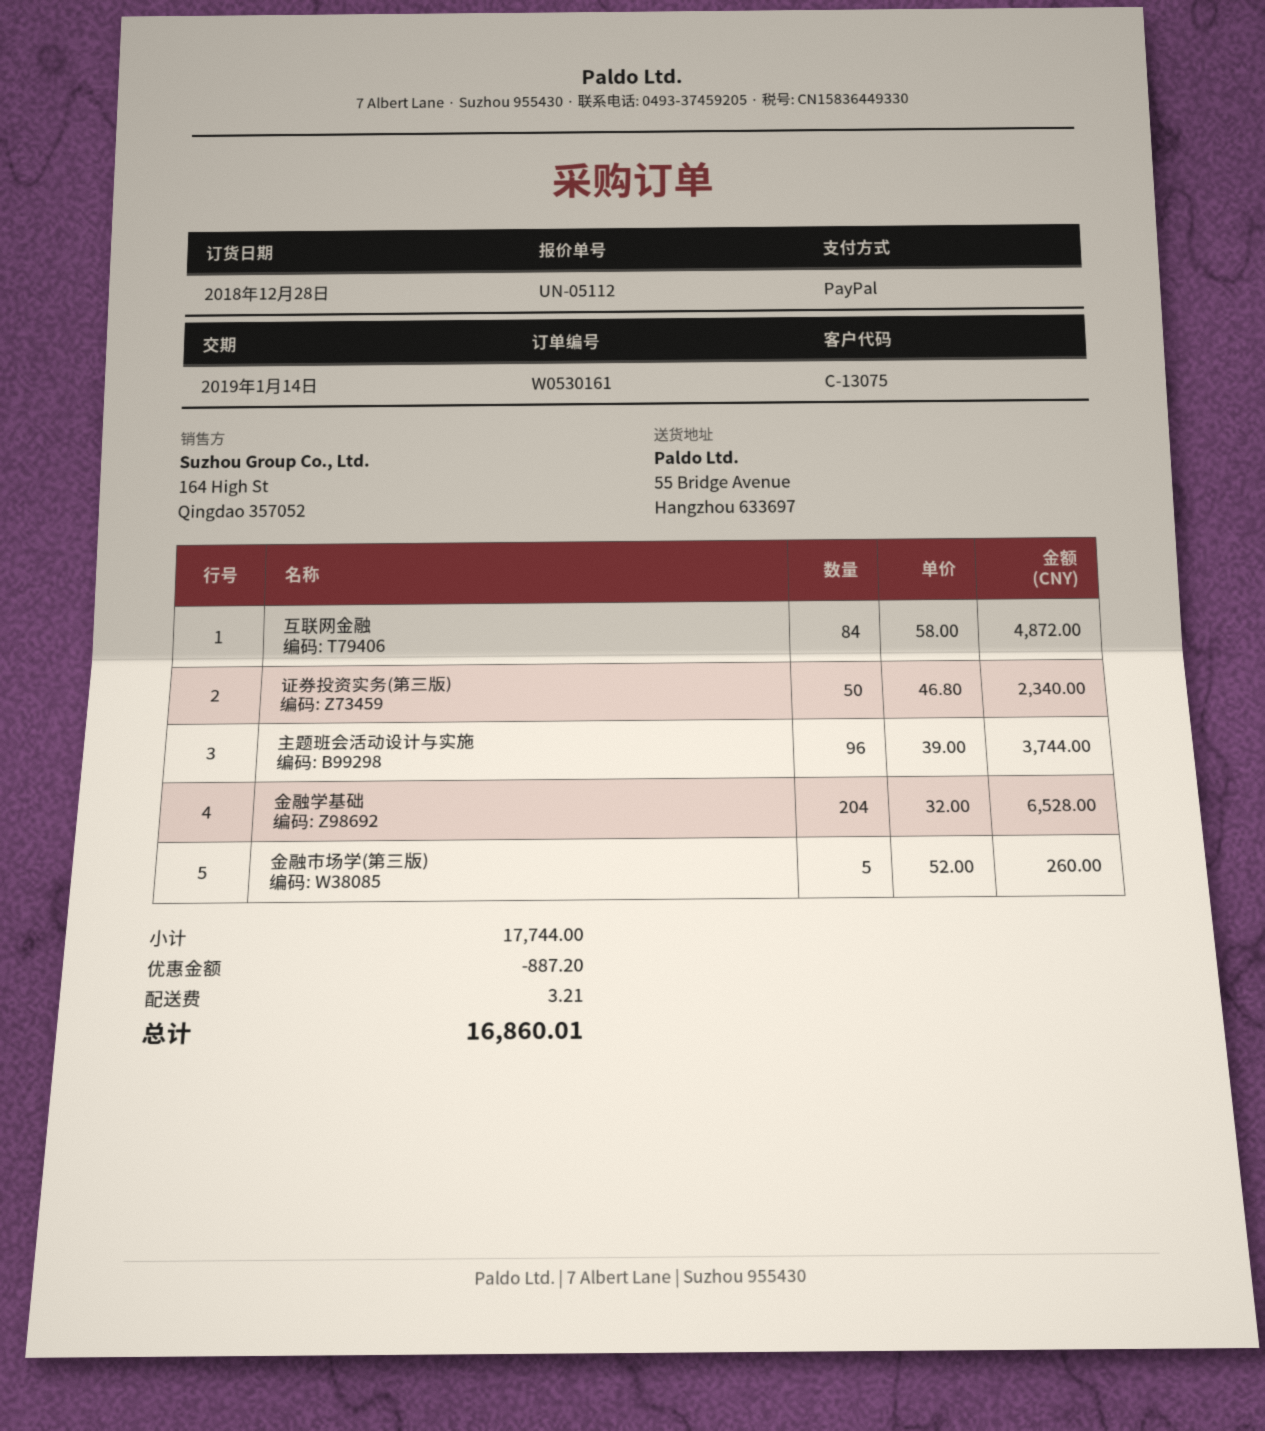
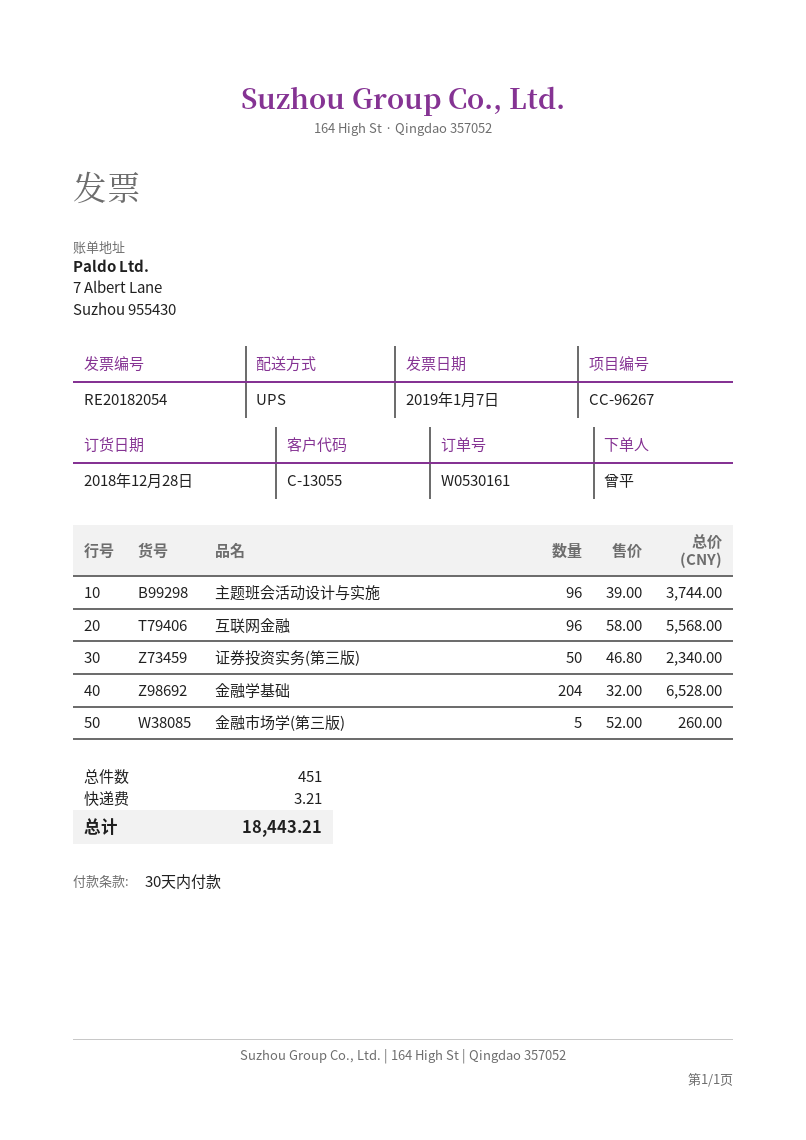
customer number: C-13075 -> C-13055
互联网金融: 84 x 58.00 = 4872.00 -> 96 x 58.00 = 5568.00
discount: 887.20 -> none
total: 16860.01 -> 18443.21

